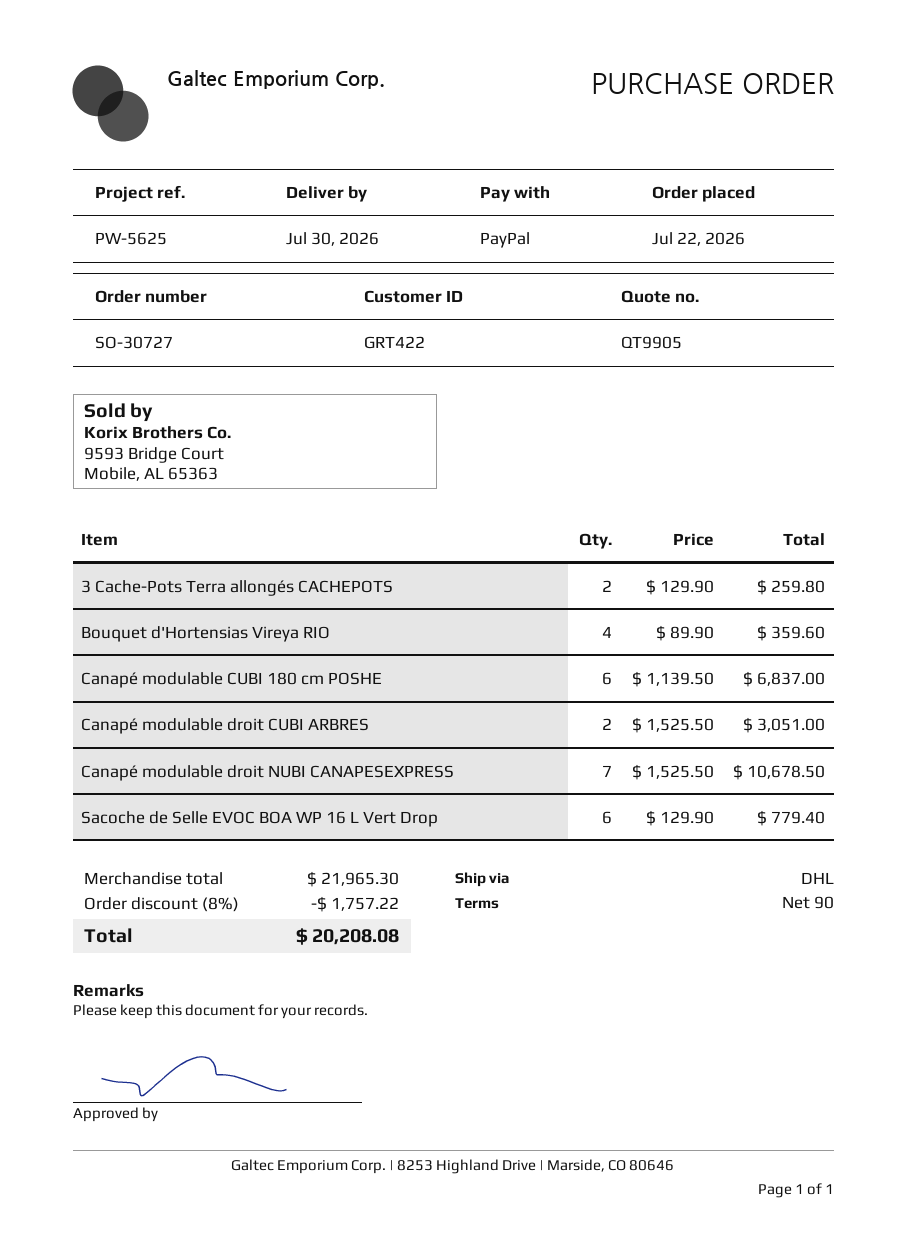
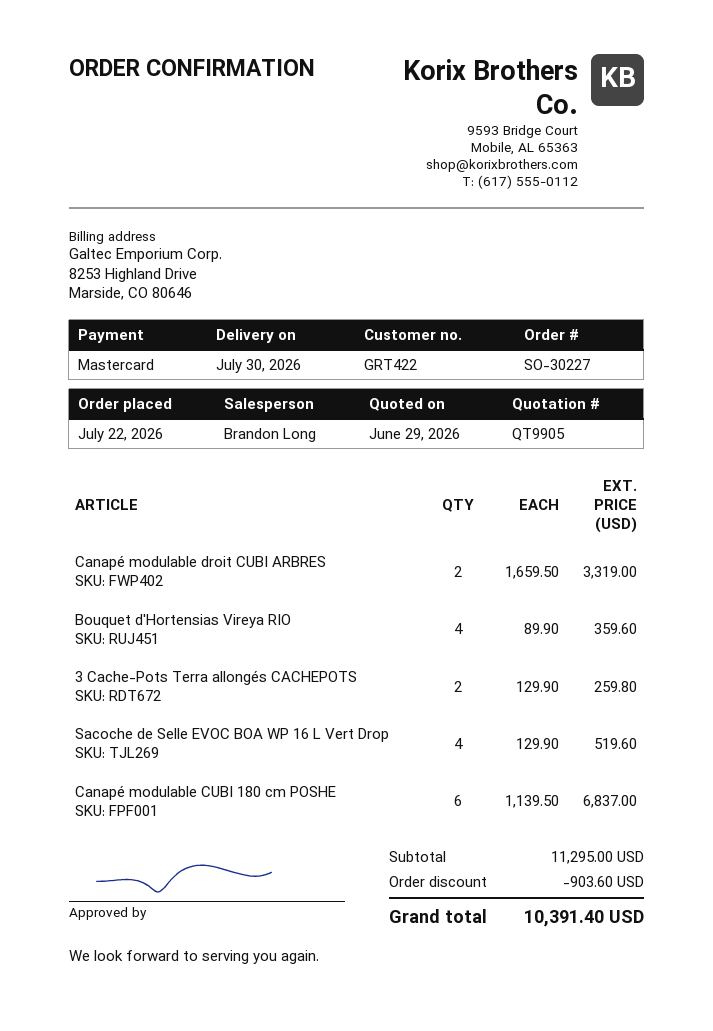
order number: SO-30727 -> SO-30227
payment method: PayPal -> Mastercard
Canapé modulable droit CUBI ARBRES: 2 x 1525.50 = 3051.00 -> 2 x 1659.50 = 3319.00
Canapé modulable droit NUBI CANAPESEXPRESS: 7 x 1525.50 = 10678.50 -> none
Sacoche de Selle EVOC BOA WP 16 L Vert Drop: 6 x 129.90 = 779.40 -> 4 x 129.90 = 519.60
subtotal: 21965.30 -> 11295.00
discount: 1757.22 -> 903.60
total: 20208.08 -> 10391.40

